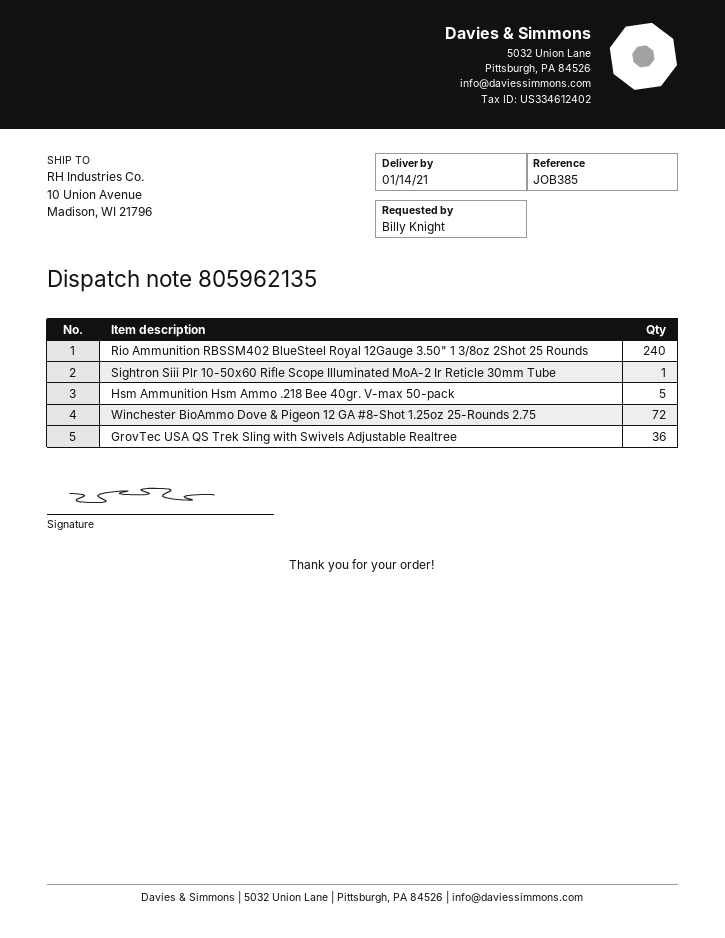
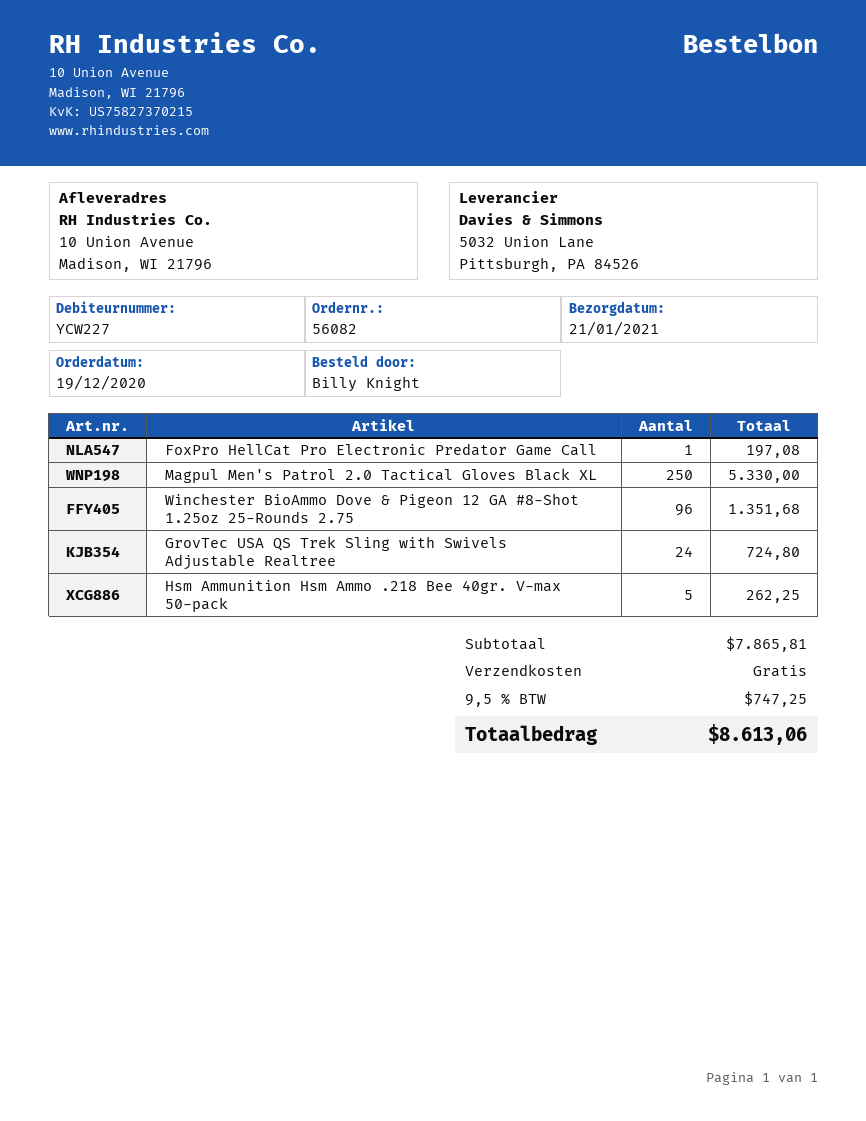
delivery date: 2021-01-14 -> 2021-01-21
Rio Ammunition RBSSM402 BlueSteel Royal 12Gauge 3.50" 1 3/8oz 2Shot 25 Rounds: 240 -> none
Sightron Siii Plr 10-50x60 Rifle Scope Illuminated MoA-2 Ir Reticle 30mm Tube: 1 -> none
Winchester BioAmmo Dove & Pigeon 12 GA #8-Shot 1.25oz 25-Rounds 2.75: 72 -> 96
GrovTec USA QS Trek Sling with Swivels Adjustable Realtree: 36 -> 24
FoxPro HellCat Pro Electronic Predator Game Call: none -> 1
Magpul Men's Patrol 2.0 Tactical Gloves Black XL: none -> 250

